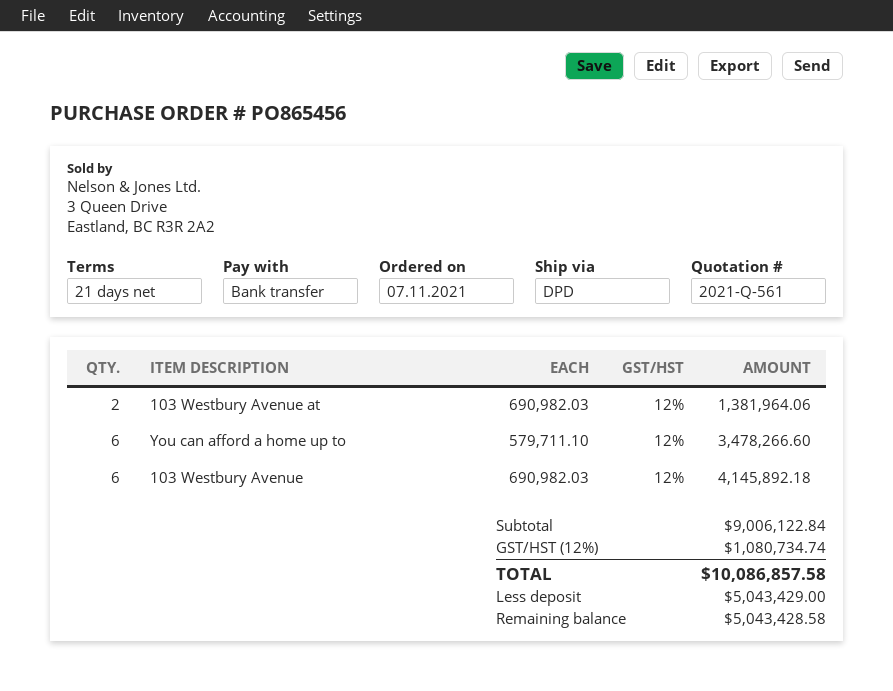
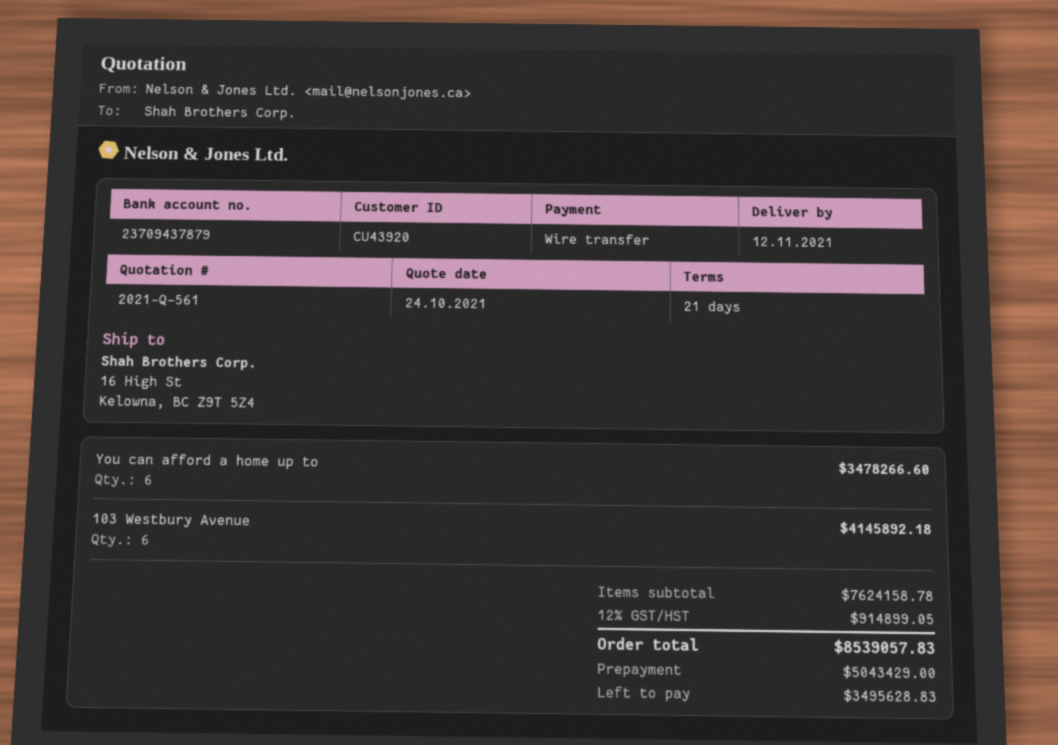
103 Westbury Avenue at: 2 for 1381964.06 -> none
subtotal: 9006122.84 -> 7624158.78
tax: 12% = 1080734.74 -> 12% = 914899.05
total: 10086857.58 -> 8539057.83
balance: 5043428.58 -> 3495628.83

